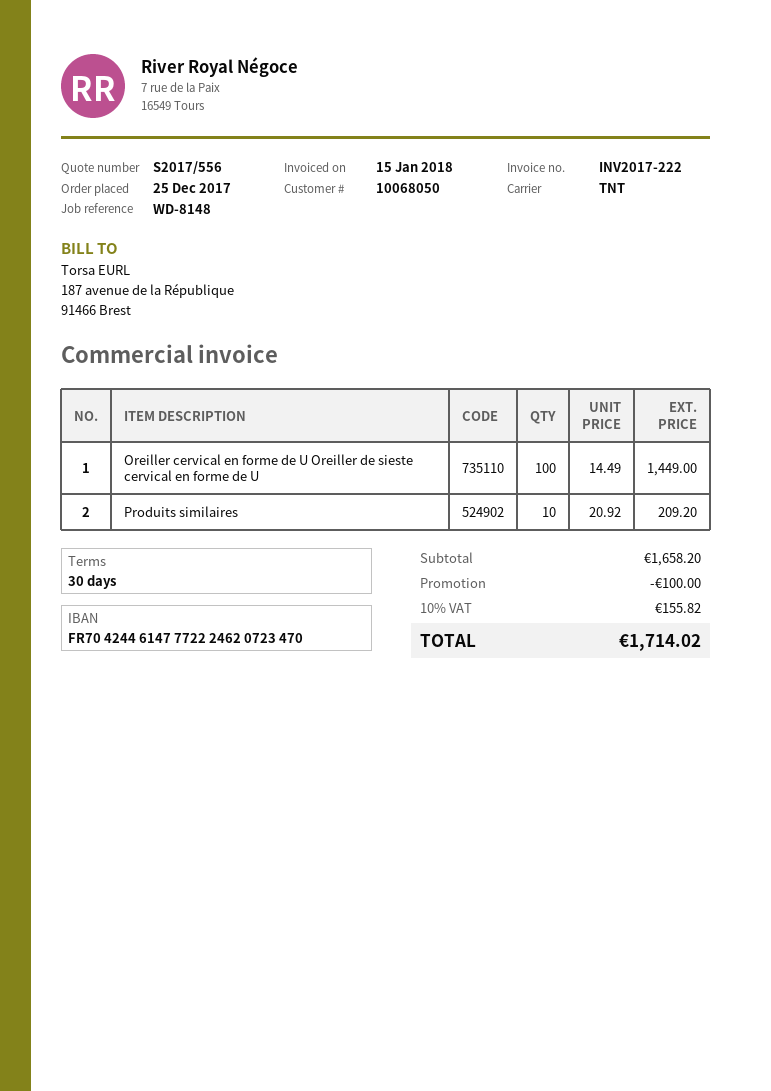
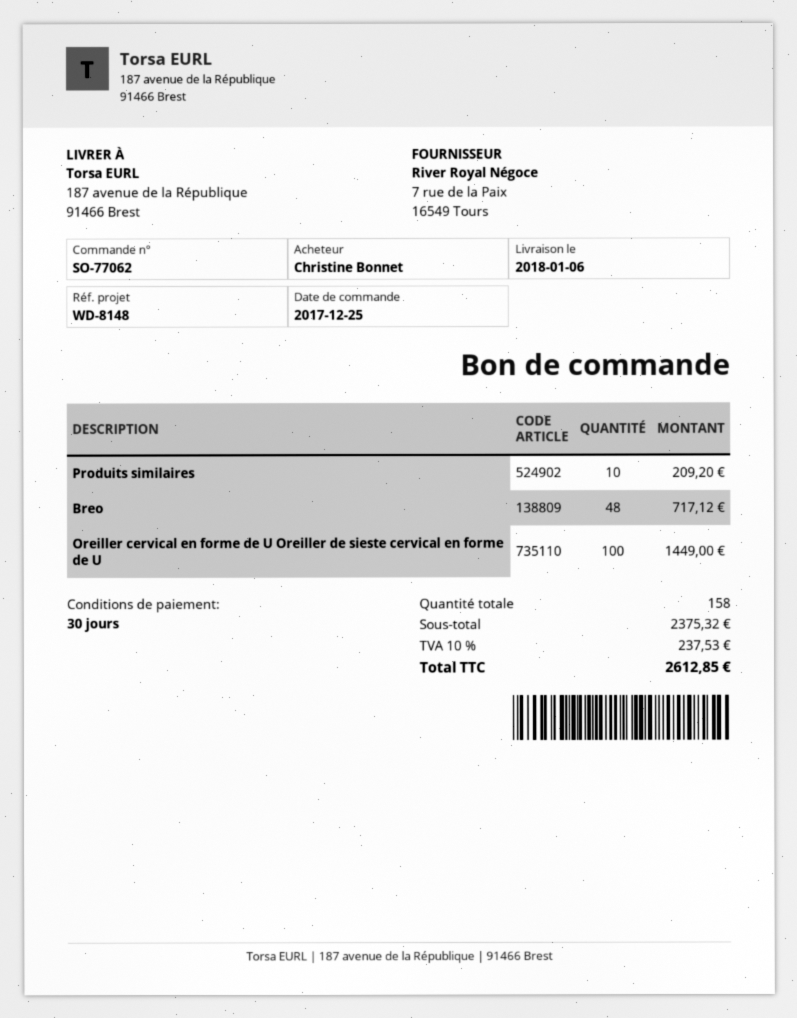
Breo: none -> 48 for 717.12
subtotal: 1658.20 -> 2375.32
discount: 100.00 -> none
tax: 10% = 155.82 -> 10% = 237.53
total: 1714.02 -> 2612.85

